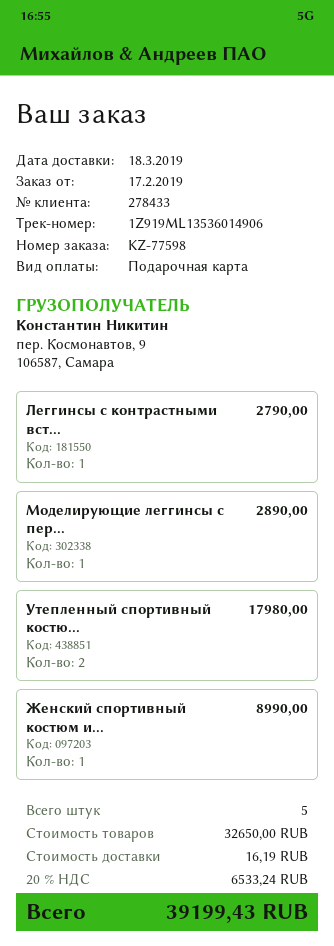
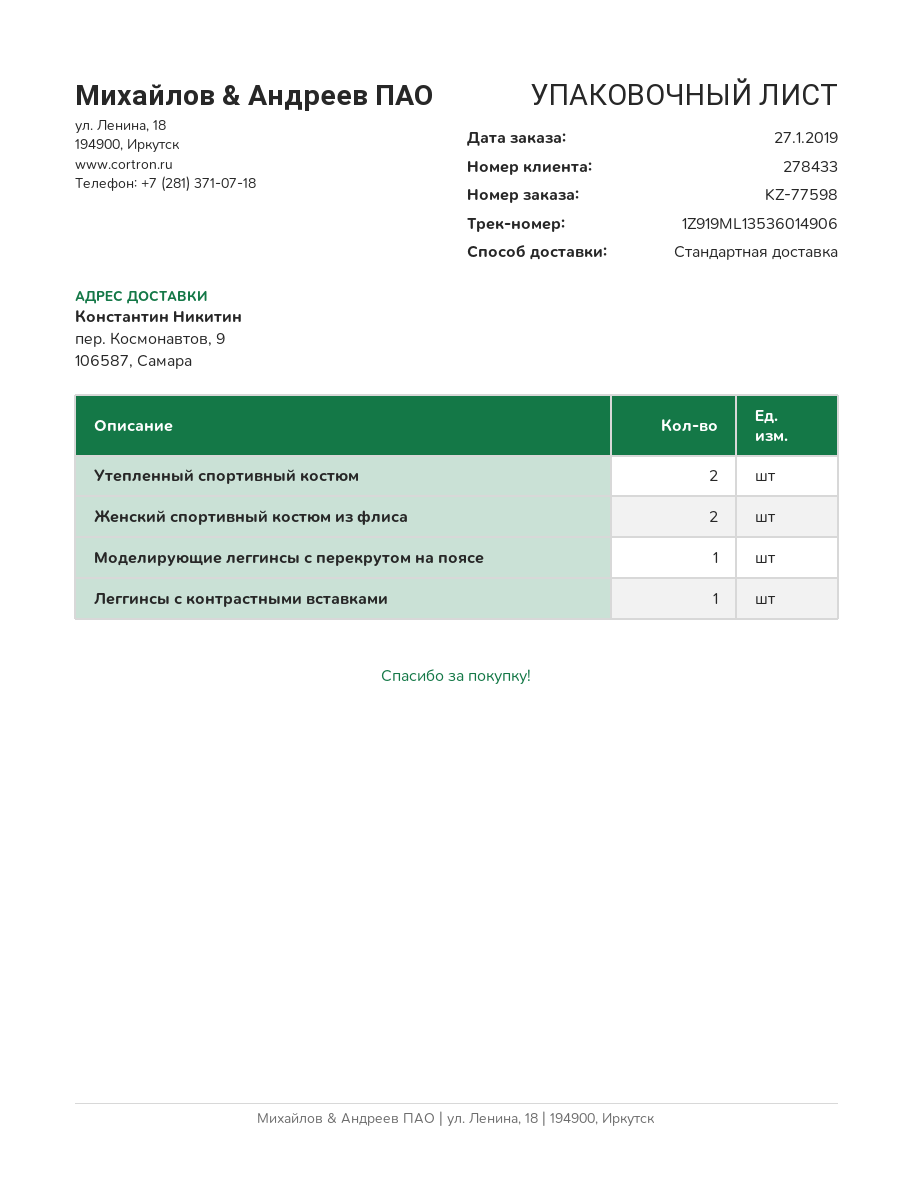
order date: 2019-02-17 -> 2019-01-27
Женский спортивный костюм и...: 1 -> 2

